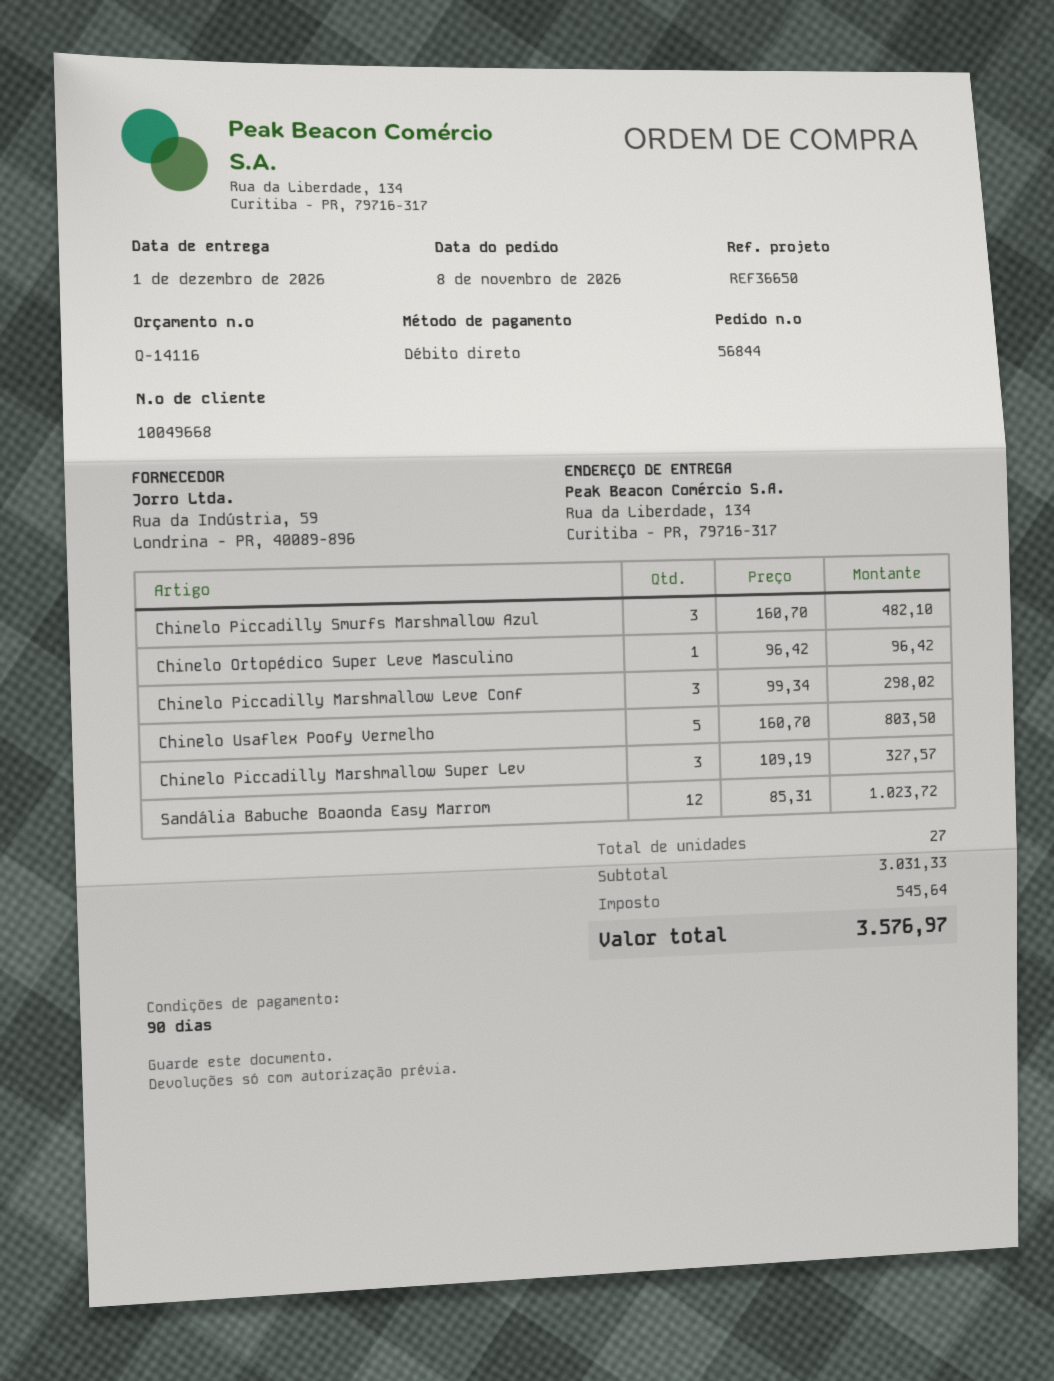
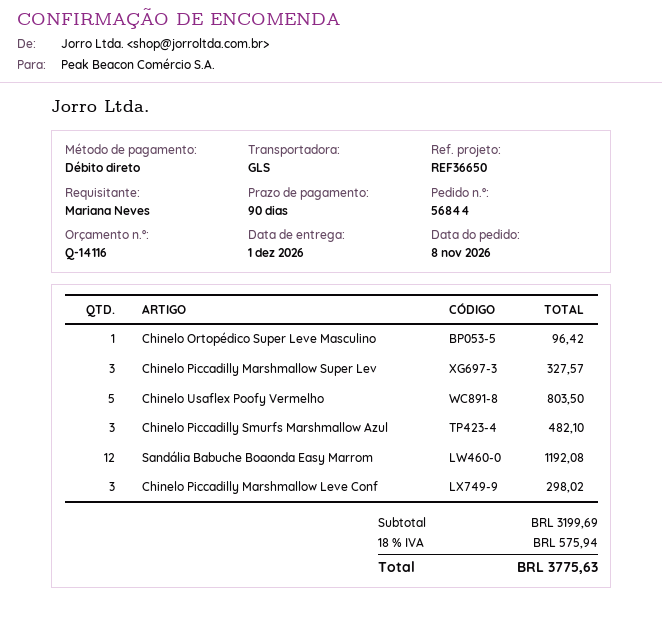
Sandália Babuche Boaonda Easy Marrom: 12 for 1023.72 -> 12 for 1192.08
subtotal: 3031.33 -> 3199.69
tax: 545.64 -> 575.94
total: 3576.97 -> 3775.63

